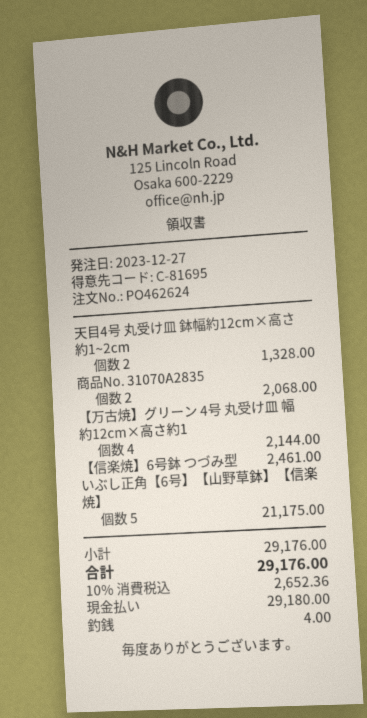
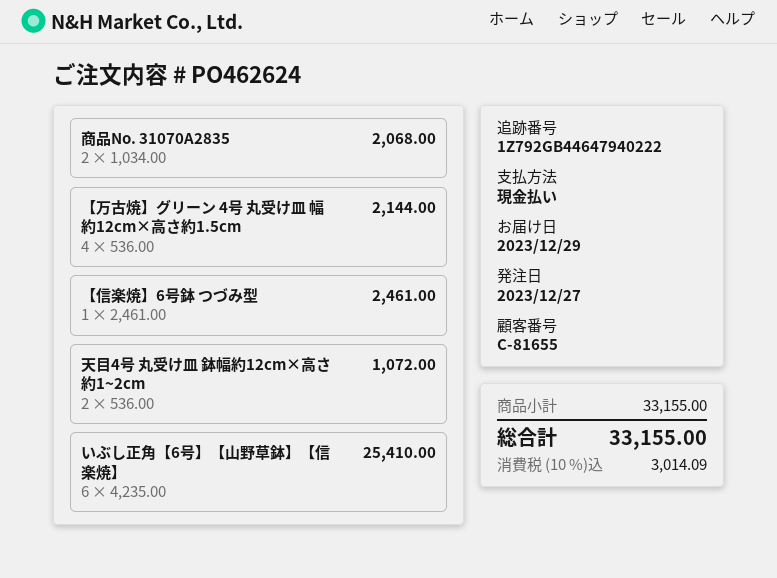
customer number: C-81695 -> C-81655
天目4号 丸受け皿 鉢幅約12cm×高さ約1~2cm: 2 for 1328.00 -> 2 for 1072.00
いぶし正角【6号】【山野草鉢】【信楽焼】: 5 for 21175.00 -> 6 for 25410.00
subtotal: 29176.00 -> 33155.00
tax: 10% = 2652.36 -> 10% = 3014.09
total: 29176.00 -> 33155.00

